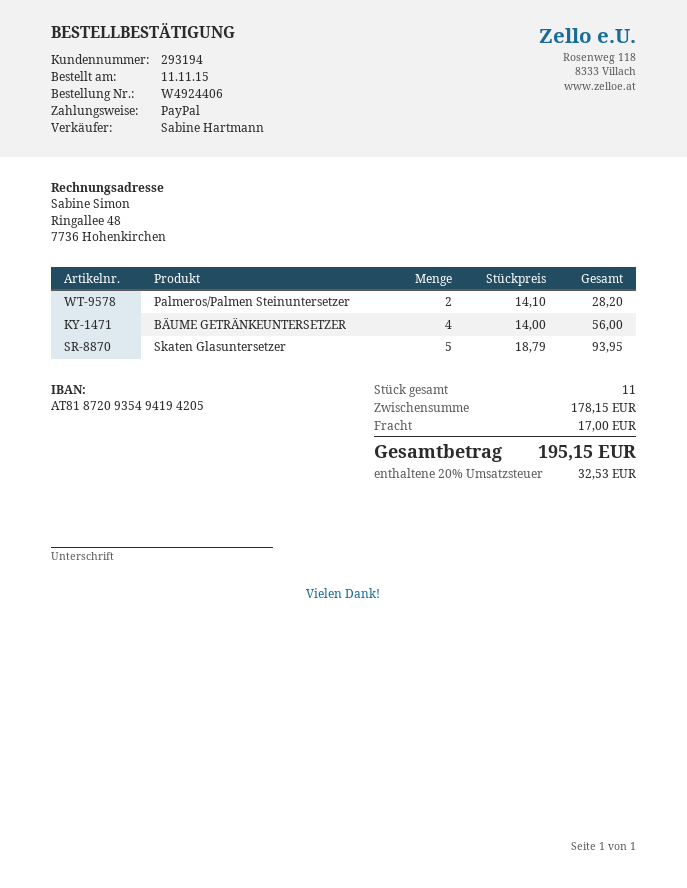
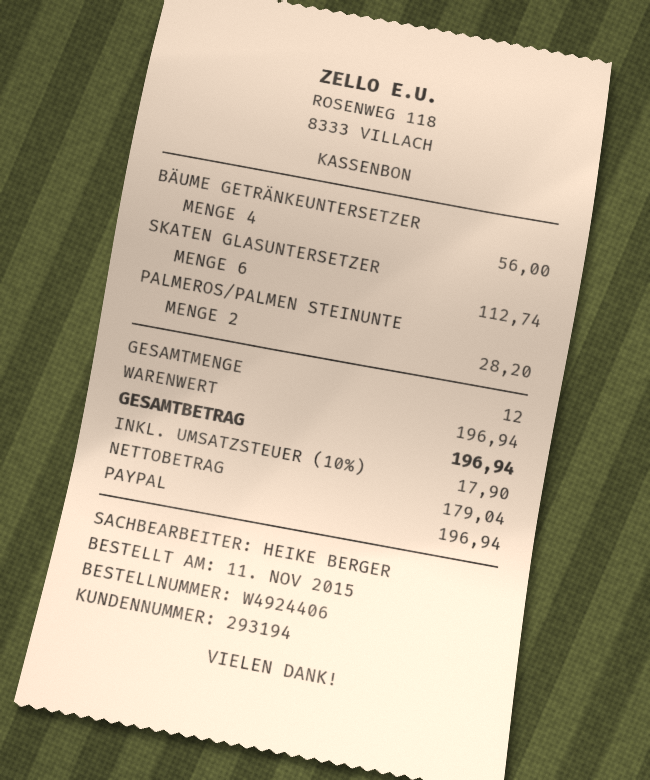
sales rep: Sabine Hartmann -> HEIKE BERGER
Skaten Glasuntersetzer: 5 for 93.95 -> 6 for 112.74
total quantity: 11 -> 12
subtotal: 178.15 -> 196.94
shipping: 17.00 -> none
tax: 20% = 32.53 -> 10% = 17.90
total: 195.15 -> 196.94

